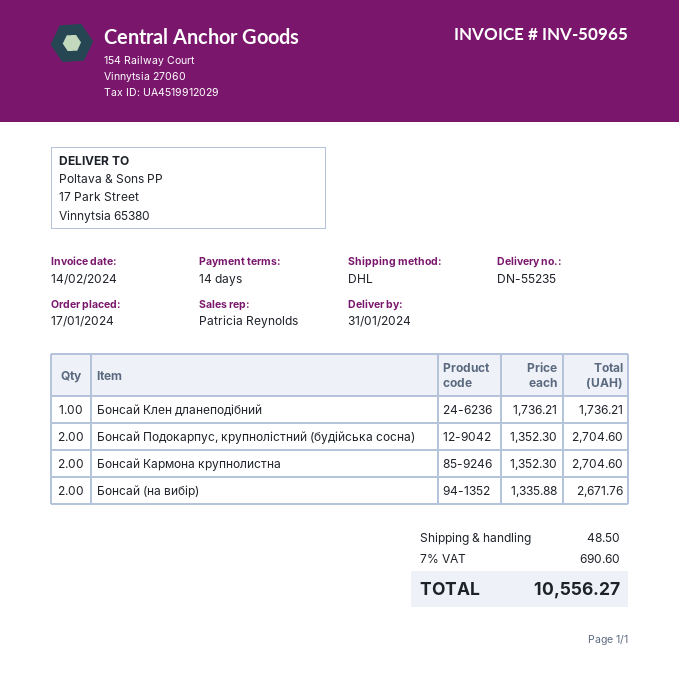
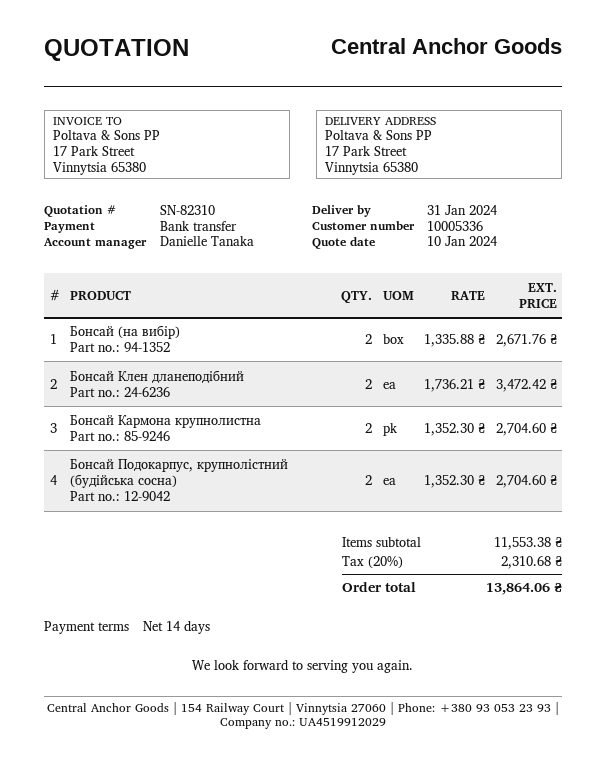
sales rep: Patricia Reynolds -> Danielle Tanaka
Бонсай Клен дланеподібний: 1 x 1736.21 = 1736.21 -> 2 x 1736.21 = 3472.42
shipping: 48.50 -> none
tax: 7% = 690.60 -> 20% = 2310.68
total: 10556.27 -> 13864.06

